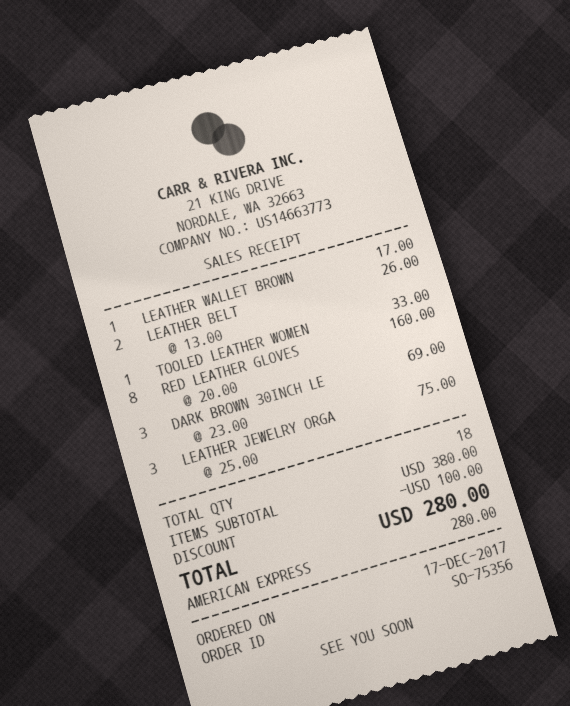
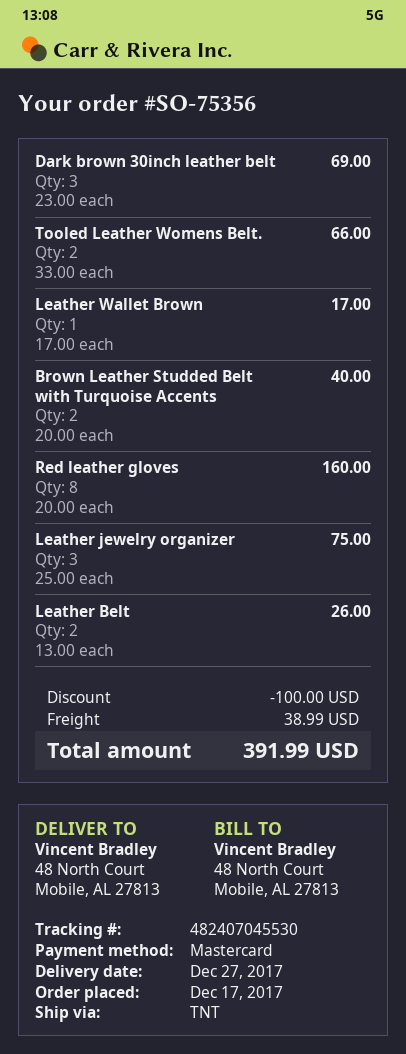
payment method: American Express -> Mastercard
TOOLED LEATHER WOMEN: 1 x 33.00 = 33.00 -> 2 x 33.00 = 66.00
Brown Leather Studded Belt with Turquoise Accents: none -> 2 x 20.00 = 40.00
shipping: none -> 38.99
total: 280.00 -> 391.99

